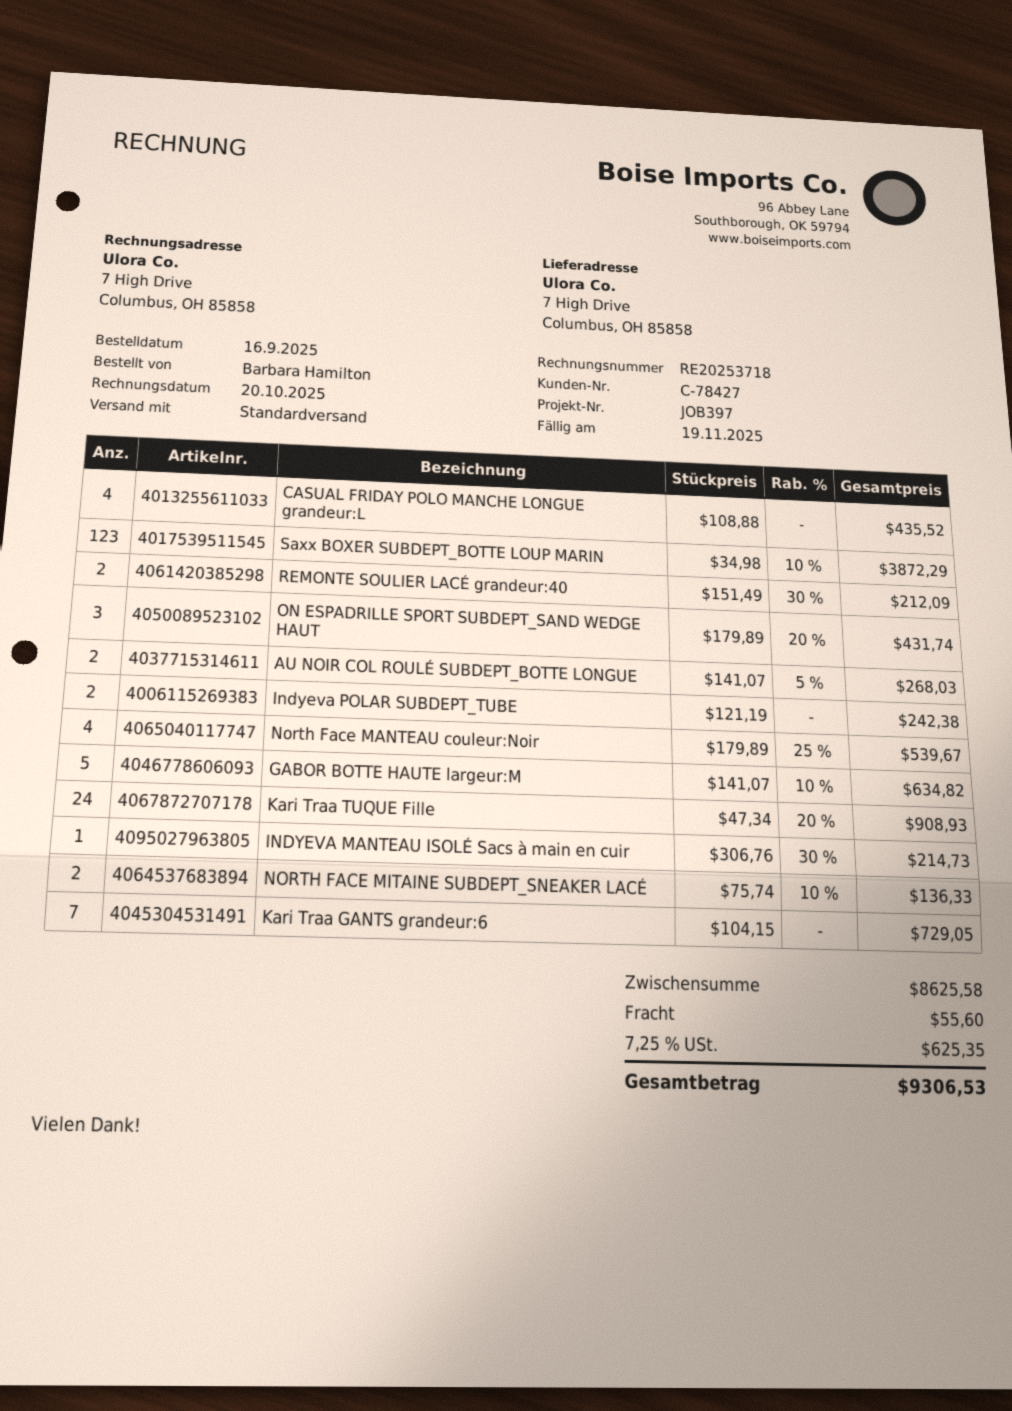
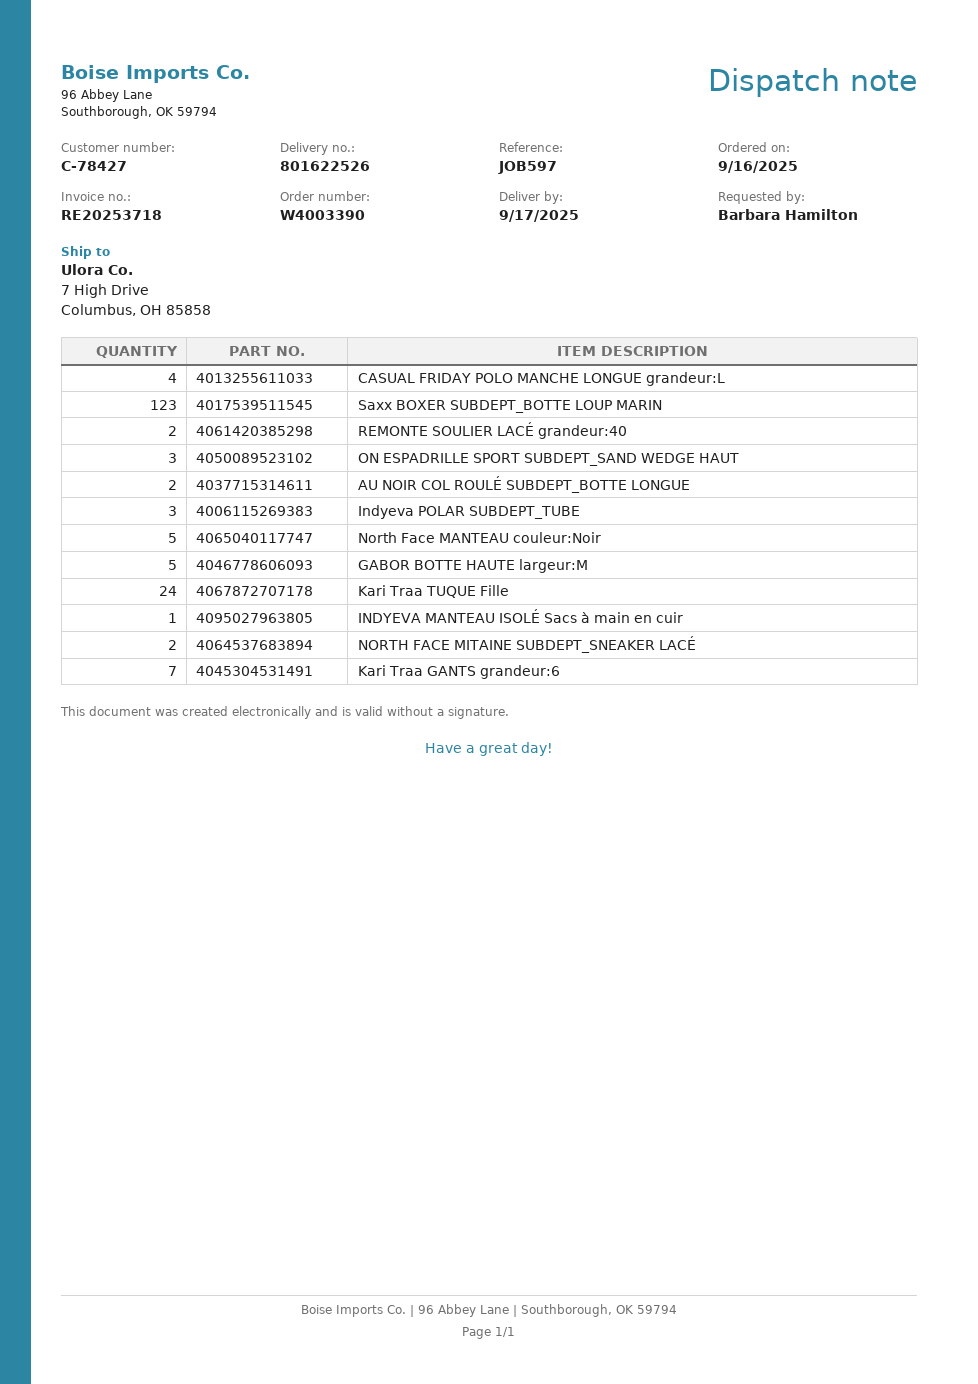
reference: JOB397 -> JOB597
Indyeva POLAR SUBDEPT_TUBE: 2 -> 3
North Face MANTEAU couleur:Noir: 4 -> 5

